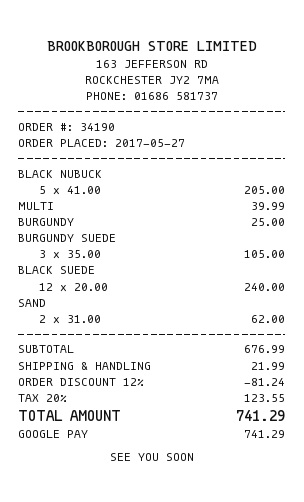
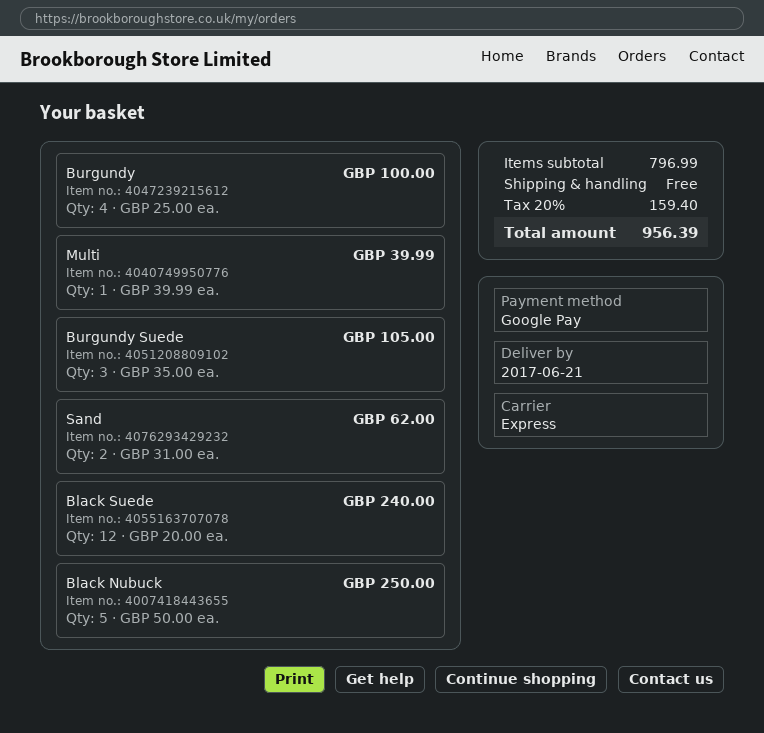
BLACK NUBUCK: 5 x 41.00 = 205.00 -> 5 x 50.00 = 250.00
BURGUNDY: 1 x 25.00 = 25.00 -> 4 x 25.00 = 100.00
subtotal: 676.99 -> 796.99
discount: 12% = 81.24 -> none
shipping: 21.99 -> 0.00
tax: 20% = 123.55 -> 20% = 159.40
total: 741.29 -> 956.39

